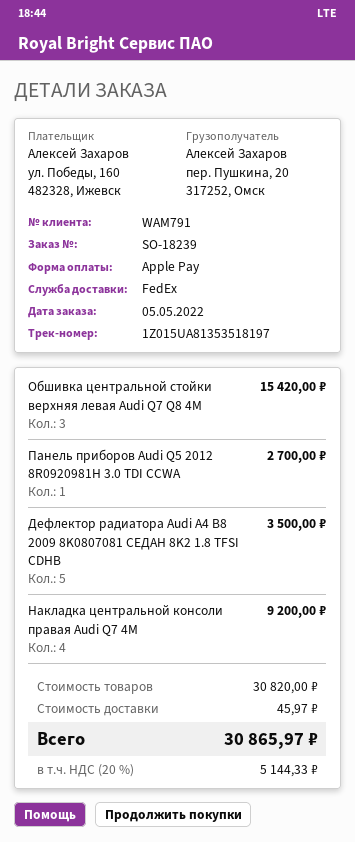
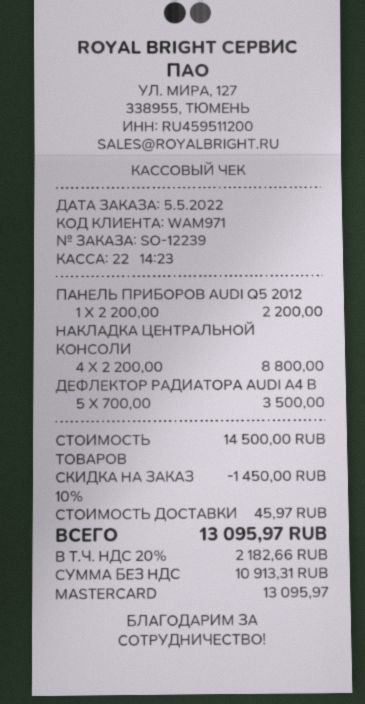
order number: SO-18239 -> SO-12239
customer number: WAM791 -> WAM971
payment method: Apple Pay -> Mastercard
Обшивка центральной стойки верхняя левая Audi Q7 Q8 4M: 3 for 15420.00 -> none
Панель приборов Audi Q5 2012 8R0920981H 3.0 TDI CCWA: 1 for 2700.00 -> 1 for 2200.00
Накладка центральной консоли правая Audi Q7 4M: 4 for 9200.00 -> 4 for 8800.00
subtotal: 30820.00 -> 14500.00
discount: none -> 10% = 1450.00
tax: 20% = 5144.33 -> 20% = 2182.66
total: 30865.97 -> 13095.97

